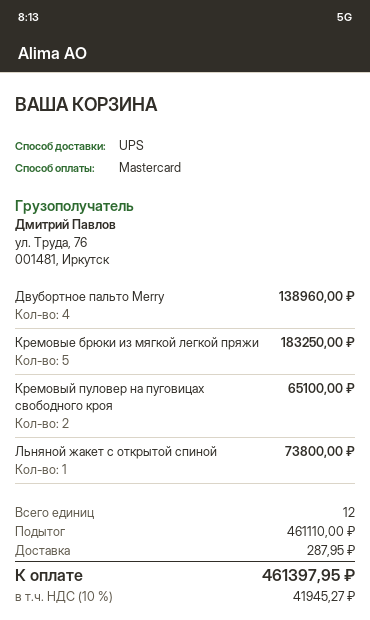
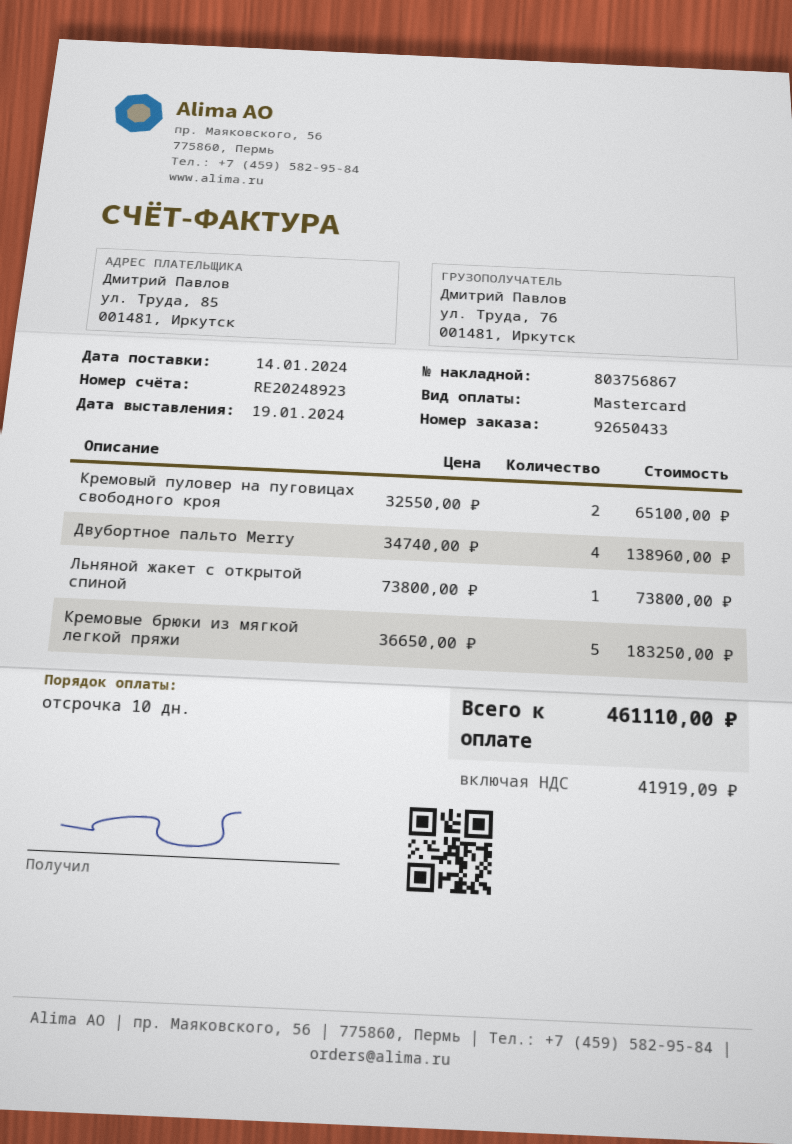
shipping: 287.95 -> none
tax: 41945.27 -> 41919.09
total: 461397.95 -> 461110.00

